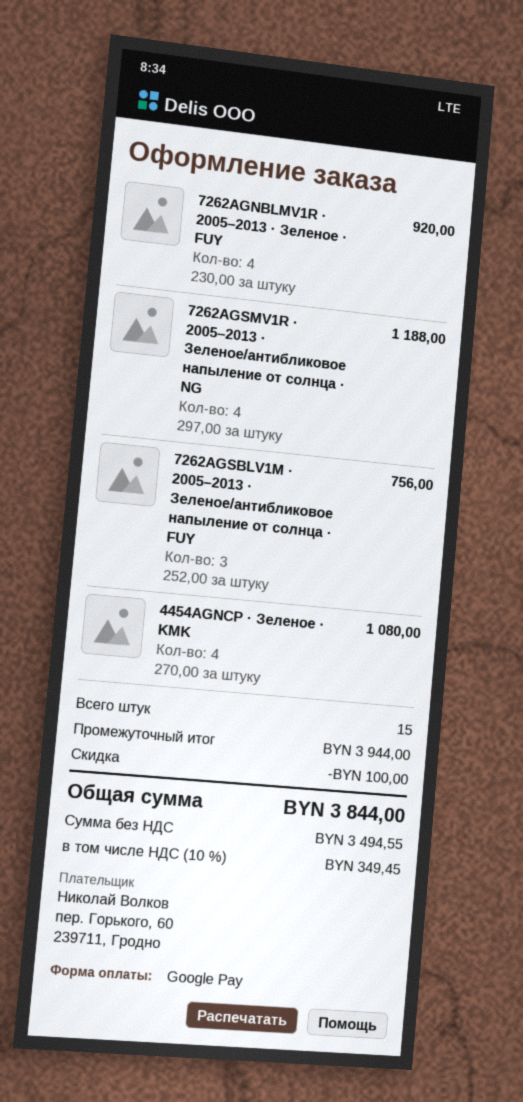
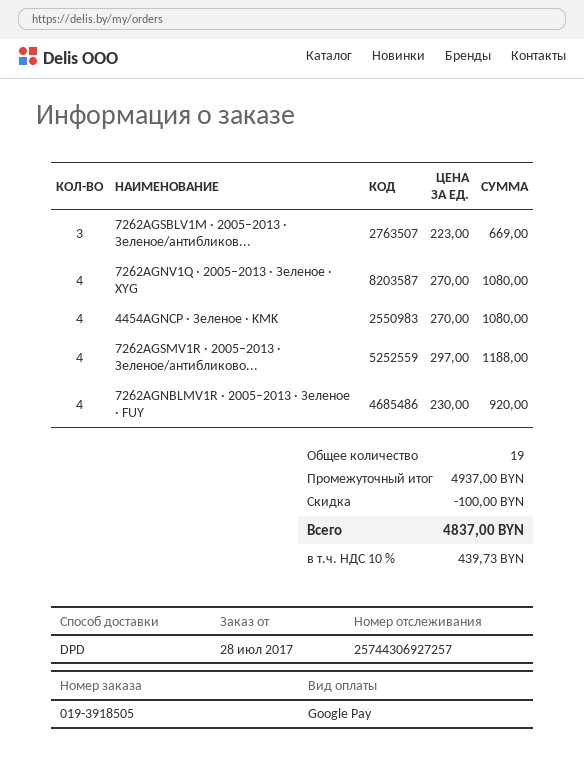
7262AGSBLV1M · 2005–2013 · Зеленое/антибликовое напыление от солнца · FUY: 3 x 252.00 = 756.00 -> 3 x 223.00 = 669.00
7262AGNV1Q · 2005–2013 · Зеленое · XYG: none -> 4 x 270.00 = 1080.00
total quantity: 15 -> 19
subtotal: 3944.00 -> 4937.00
tax: 10% = 349.45 -> 10% = 439.73
total: 3844.00 -> 4837.00

